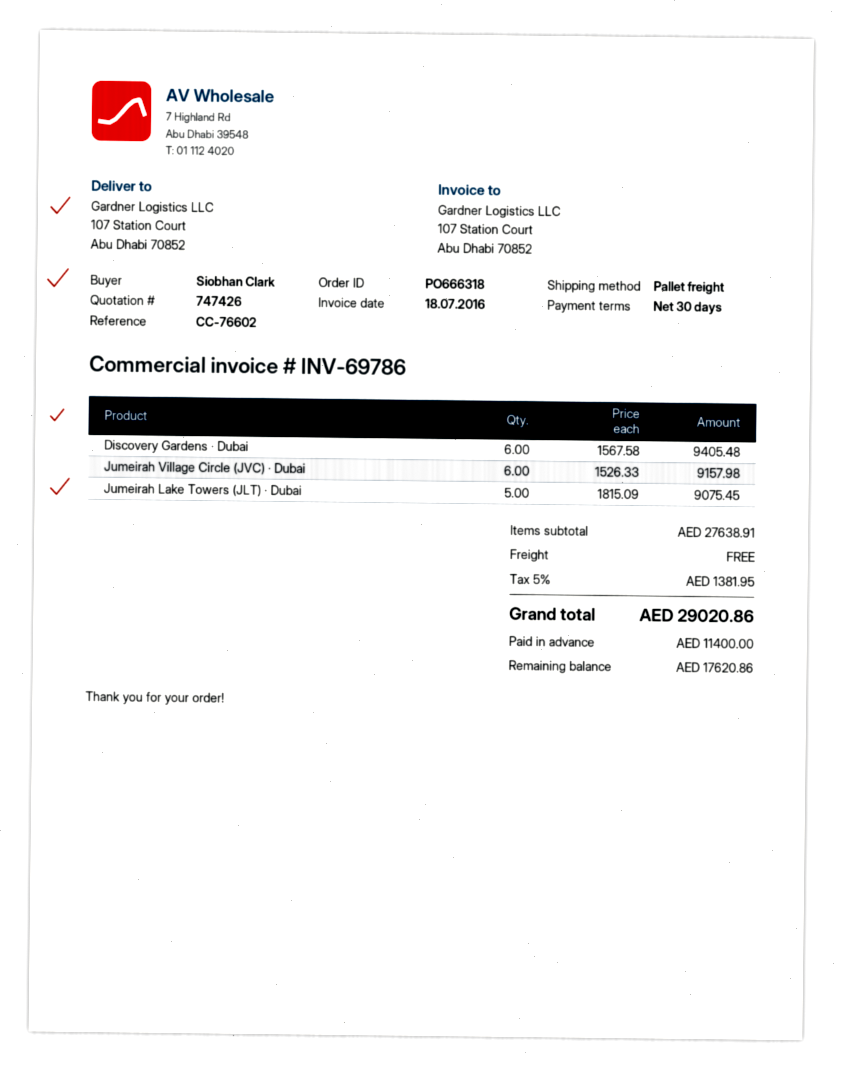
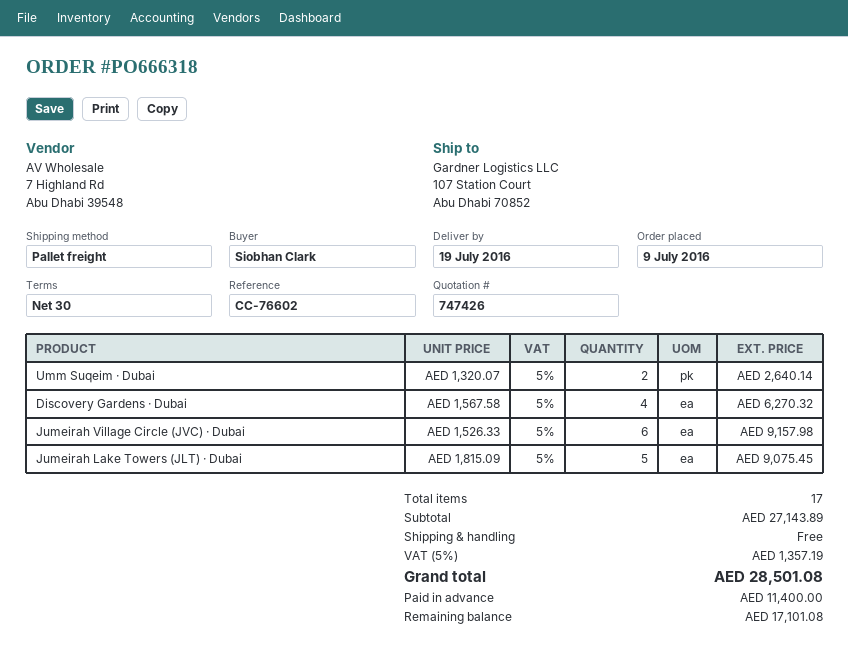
Discovery Gardens · Dubai: 6 x 1567.58 = 9405.48 -> 4 x 1567.58 = 6270.32
Umm Suqeim · Dubai: none -> 2 x 1320.07 = 2640.14
subtotal: 27638.91 -> 27143.89
tax: 5% = 1381.95 -> 5% = 1357.19
total: 29020.86 -> 28501.08
balance: 17620.86 -> 17101.08

